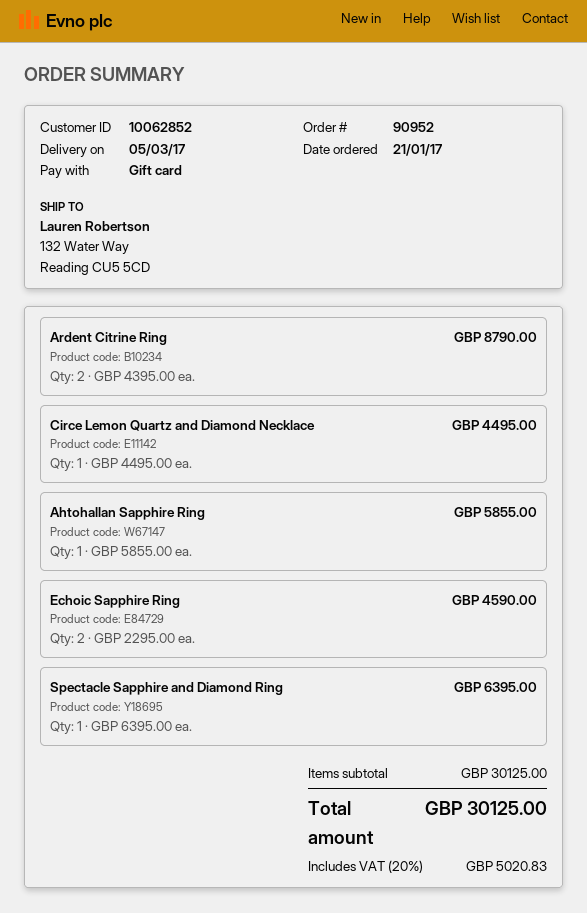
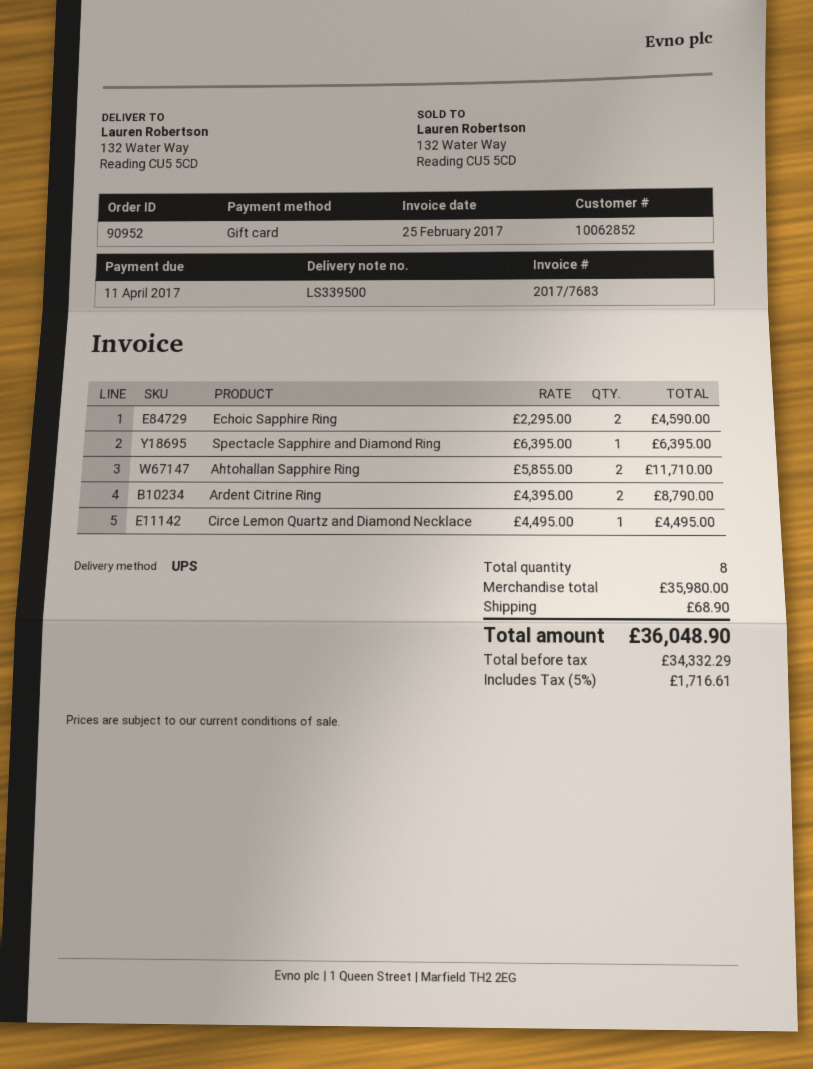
Ahtohallan Sapphire Ring: 1 x 5855.00 = 5855.00 -> 2 x 5855.00 = 11710.00
subtotal: 30125.00 -> 35980.00
shipping: none -> 68.90
tax: 20% = 5020.83 -> 5% = 1716.61
total: 30125.00 -> 36048.90

